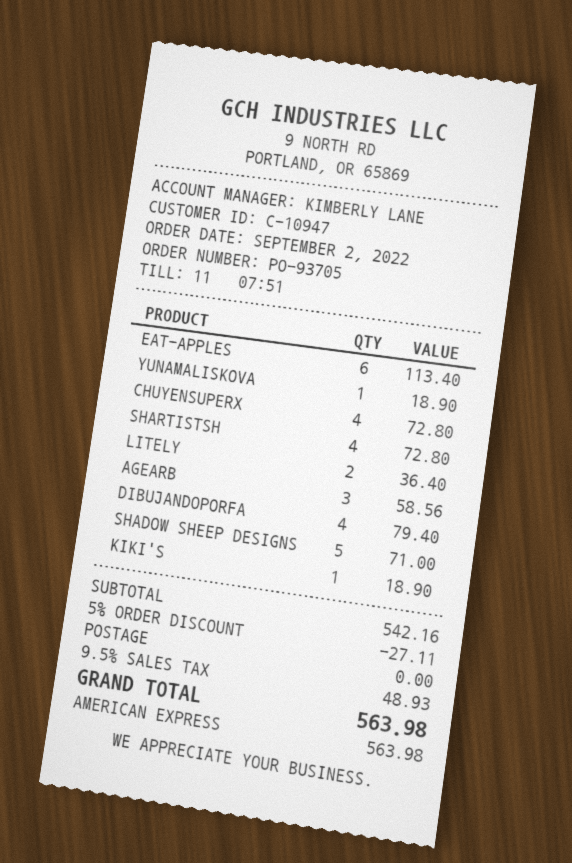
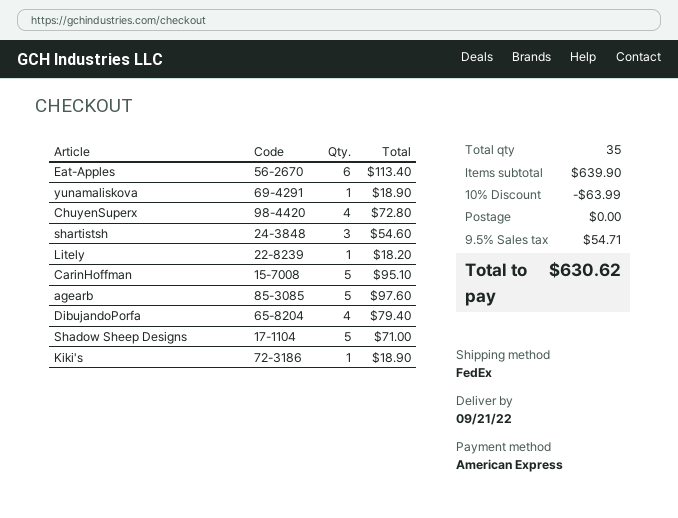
SHARTISTSH: 4 for 72.80 -> 3 for 54.60
LITELY: 2 for 36.40 -> 1 for 18.20
AGEARB: 3 for 58.56 -> 5 for 97.60
CarinHoffman: none -> 5 for 95.10
subtotal: 542.16 -> 639.90
discount: 5% = 27.11 -> 10% = 63.99
tax: 9.5% = 48.93 -> 9.5% = 54.71
total: 563.98 -> 630.62

